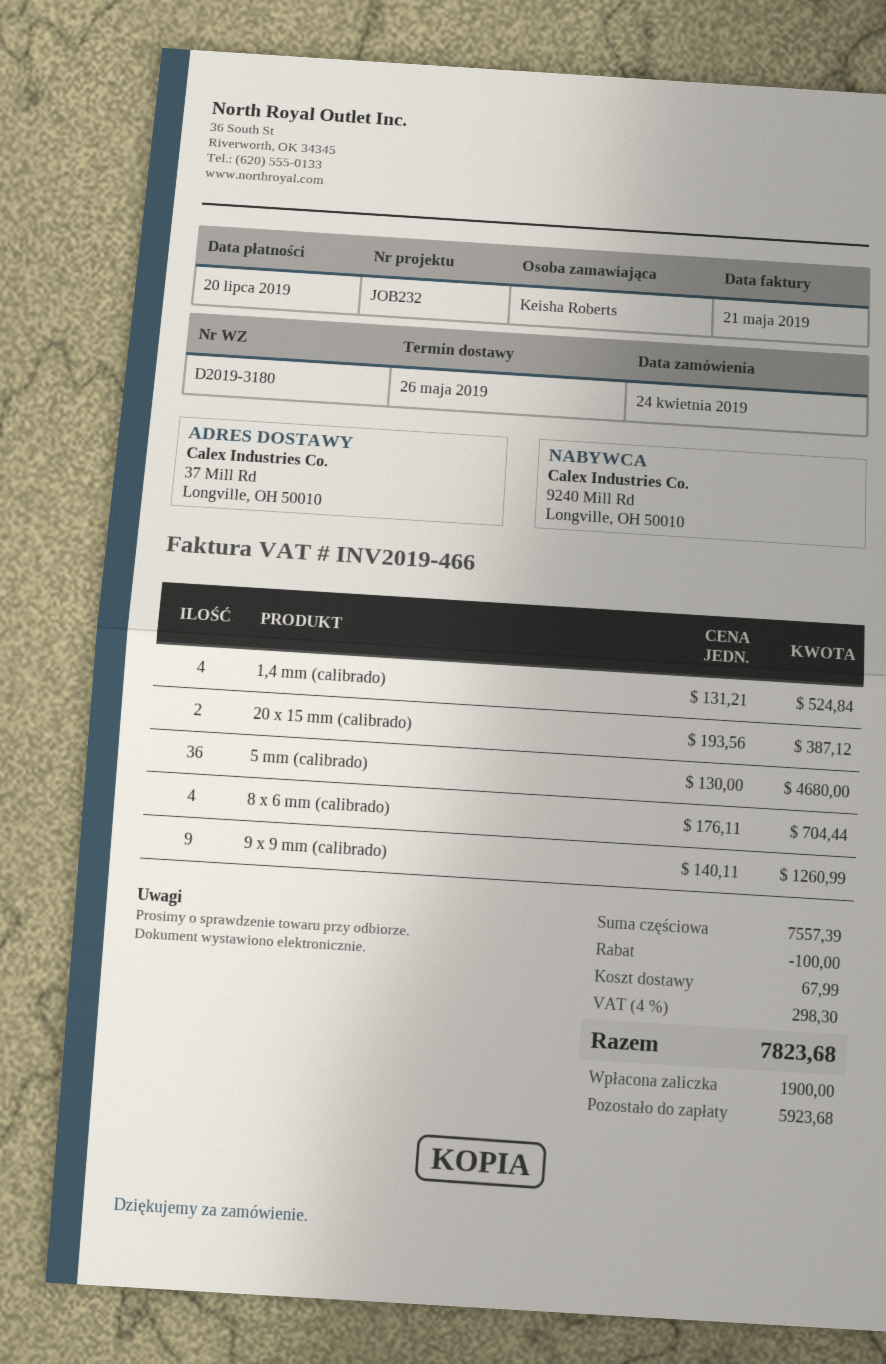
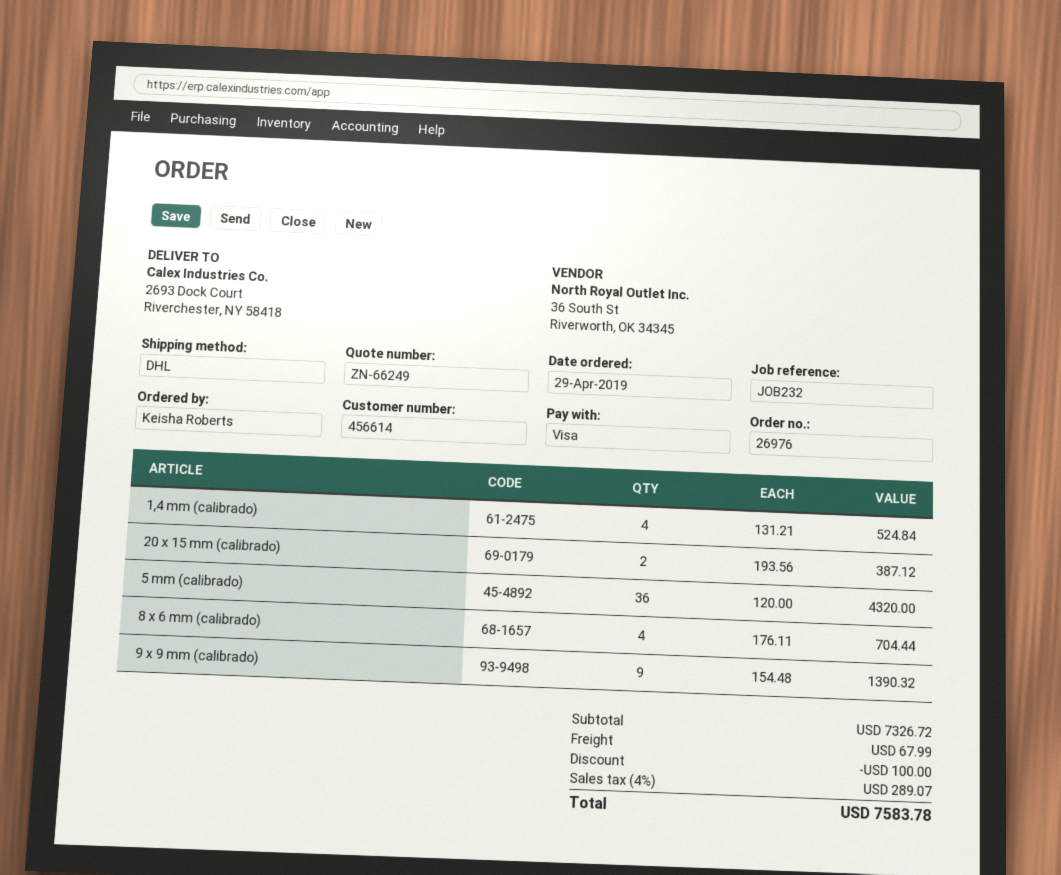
order date: 2019-04-24 -> 2019-04-29
ship to: 37 Mill Rd, Longville, OH 50010 -> 2693 Dock Court, Riverchester, NY 58418
5 mm (calibrado): 36 x 130.00 = 4680.00 -> 36 x 120.00 = 4320.00
9 x 9 mm (calibrado): 9 x 140.11 = 1260.99 -> 9 x 154.48 = 1390.32
subtotal: 7557.39 -> 7326.72
tax: 4% = 298.30 -> 4% = 289.07
total: 7823.68 -> 7583.78

